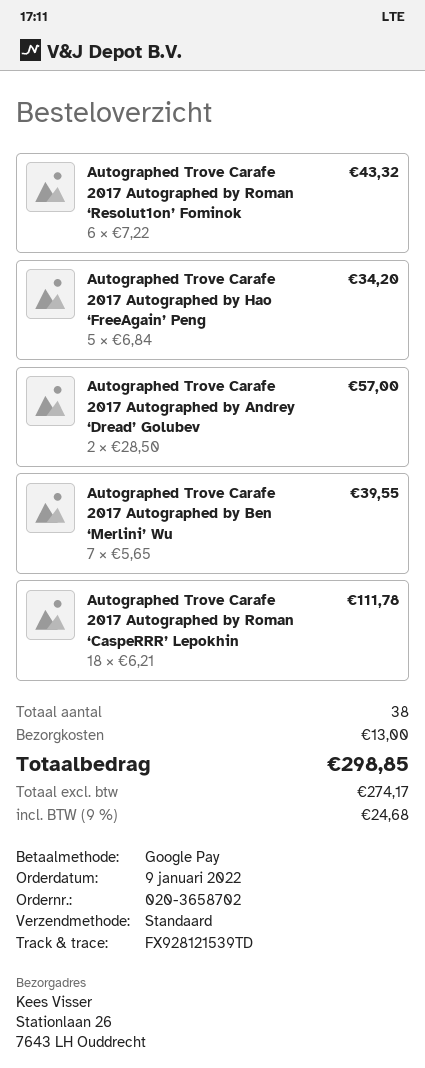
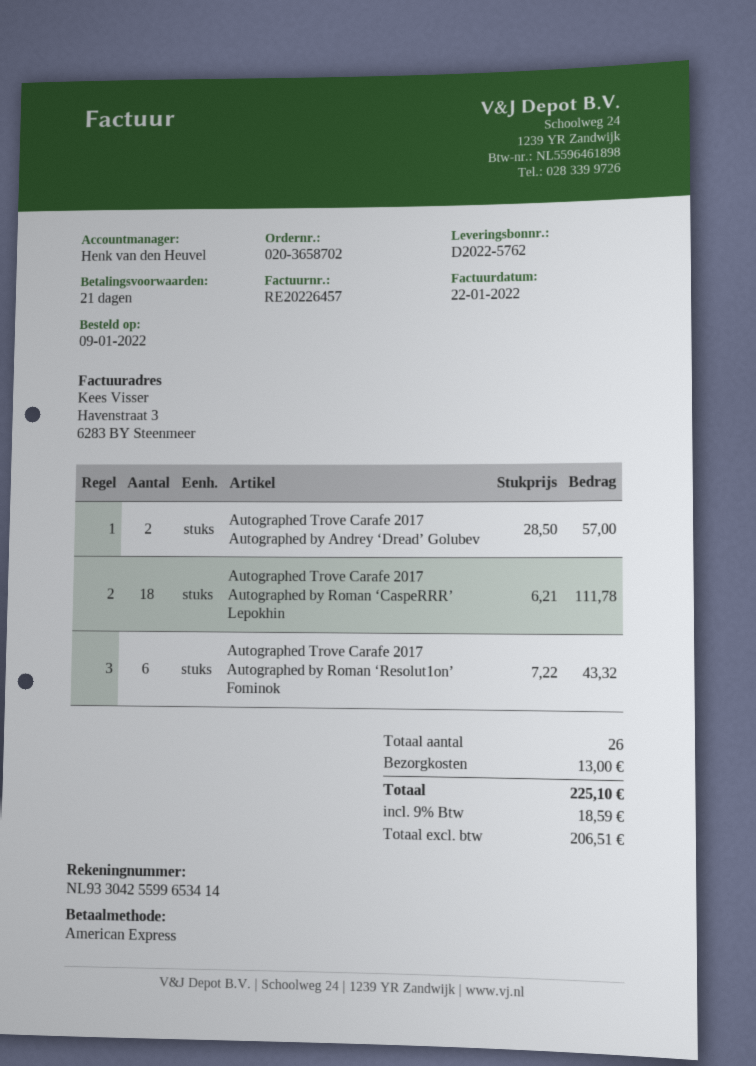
payment method: Google Pay -> American Express
Autographed Trove Carafe 2017 Autographed by Hao ‘FreeAgain’ Peng: 5 x 6.84 = 34.20 -> none
Autographed Trove Carafe 2017 Autographed by Ben ‘Merlini’ Wu: 7 x 5.65 = 39.55 -> none
total quantity: 38 -> 26
net: 274.17 -> 206.51
tax: 9% = 24.68 -> 9% = 18.59
total: 298.85 -> 225.10

